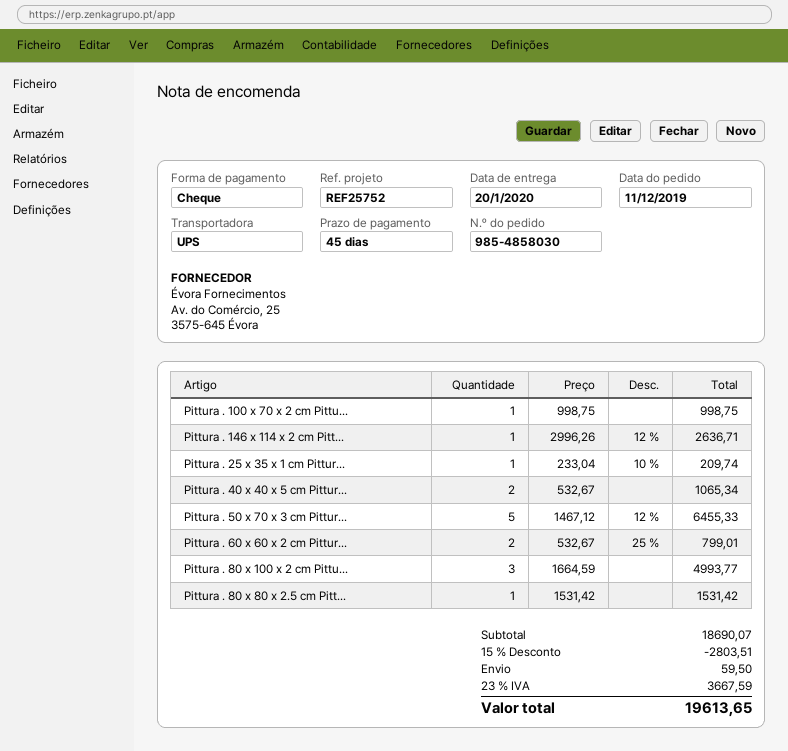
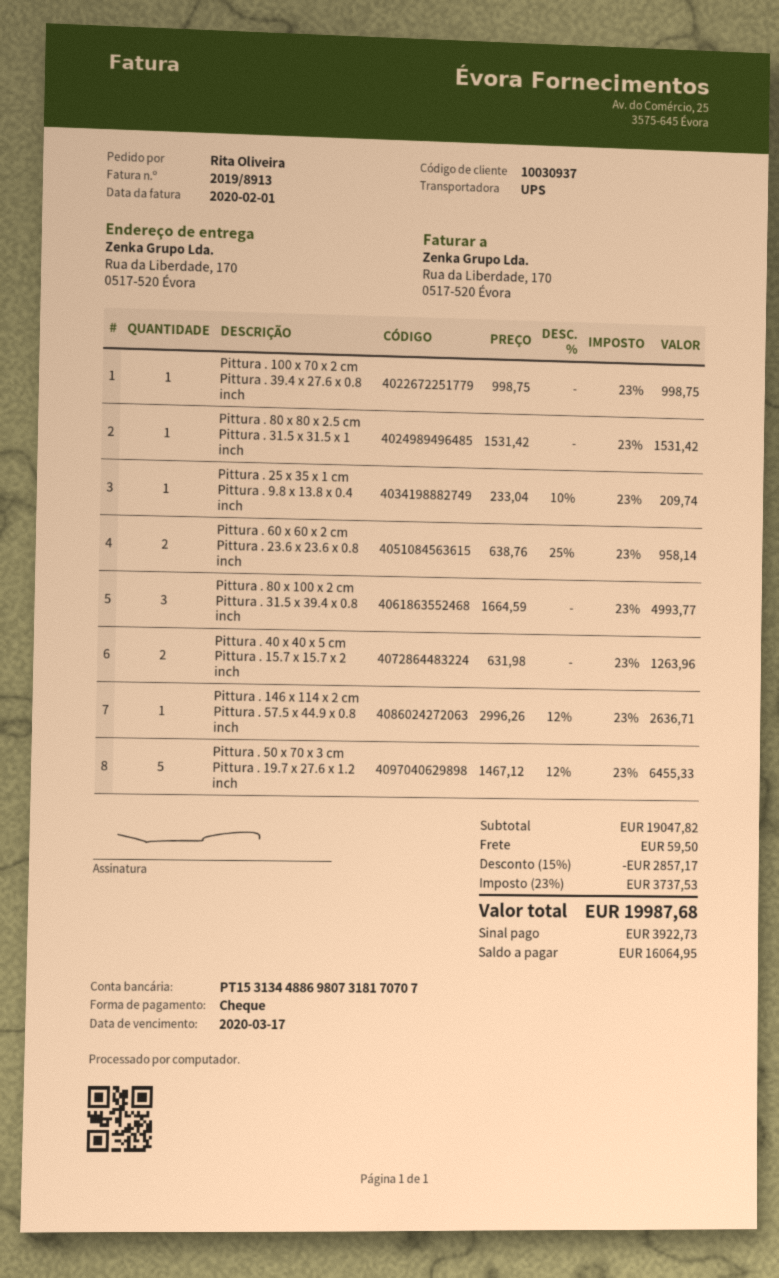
Pittura . 40 x 40 x 5 cm Pittur...: 2 x 532.67 = 1065.34 -> 2 x 631.98 = 1263.96
Pittura . 60 x 60 x 2 cm Pittur...: 2 x 532.67 - 25% = 799.01 -> 2 x 638.76 - 25% = 958.14
subtotal: 18690.07 -> 19047.82
discount: 15% = 2803.51 -> 15% = 2857.17
tax: 23% = 3667.59 -> 23% = 3737.53
total: 19613.65 -> 19987.68

